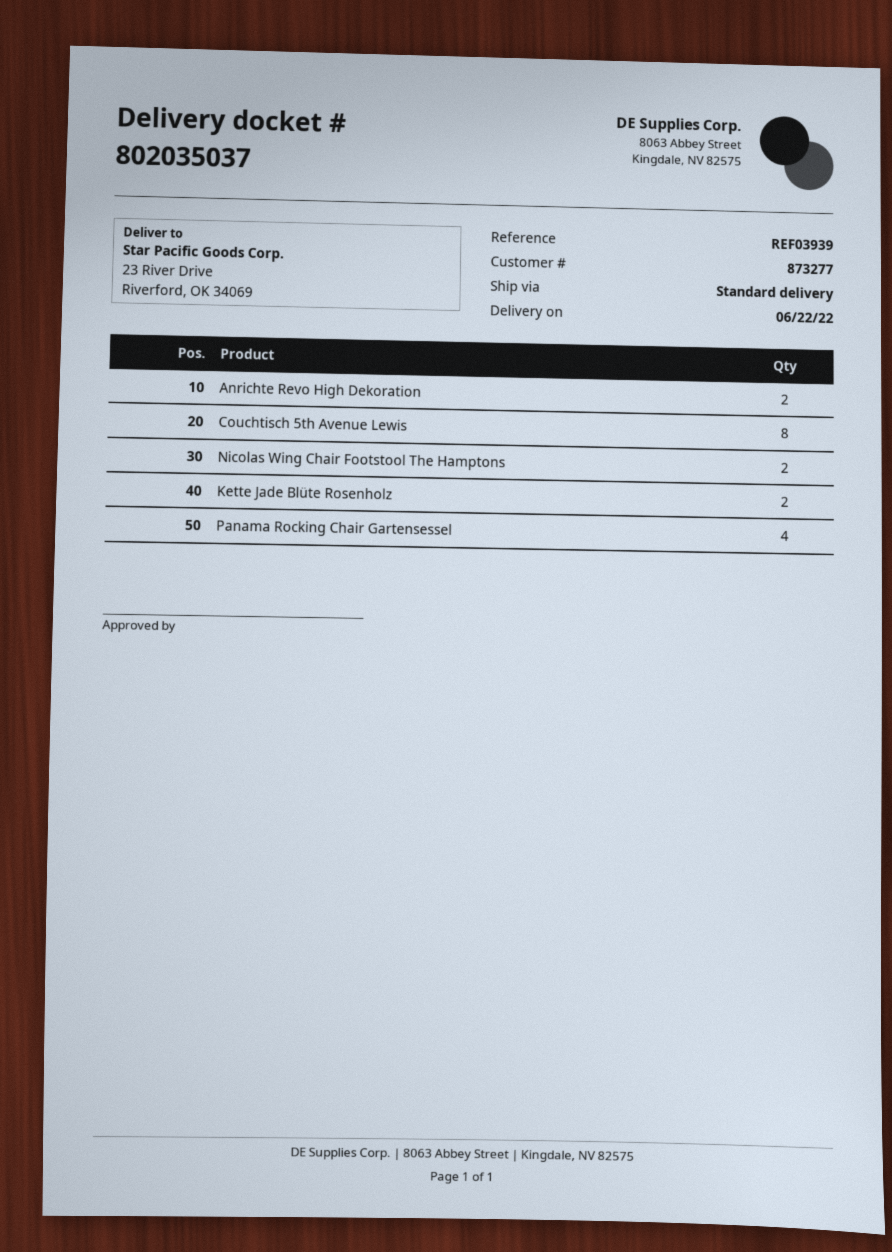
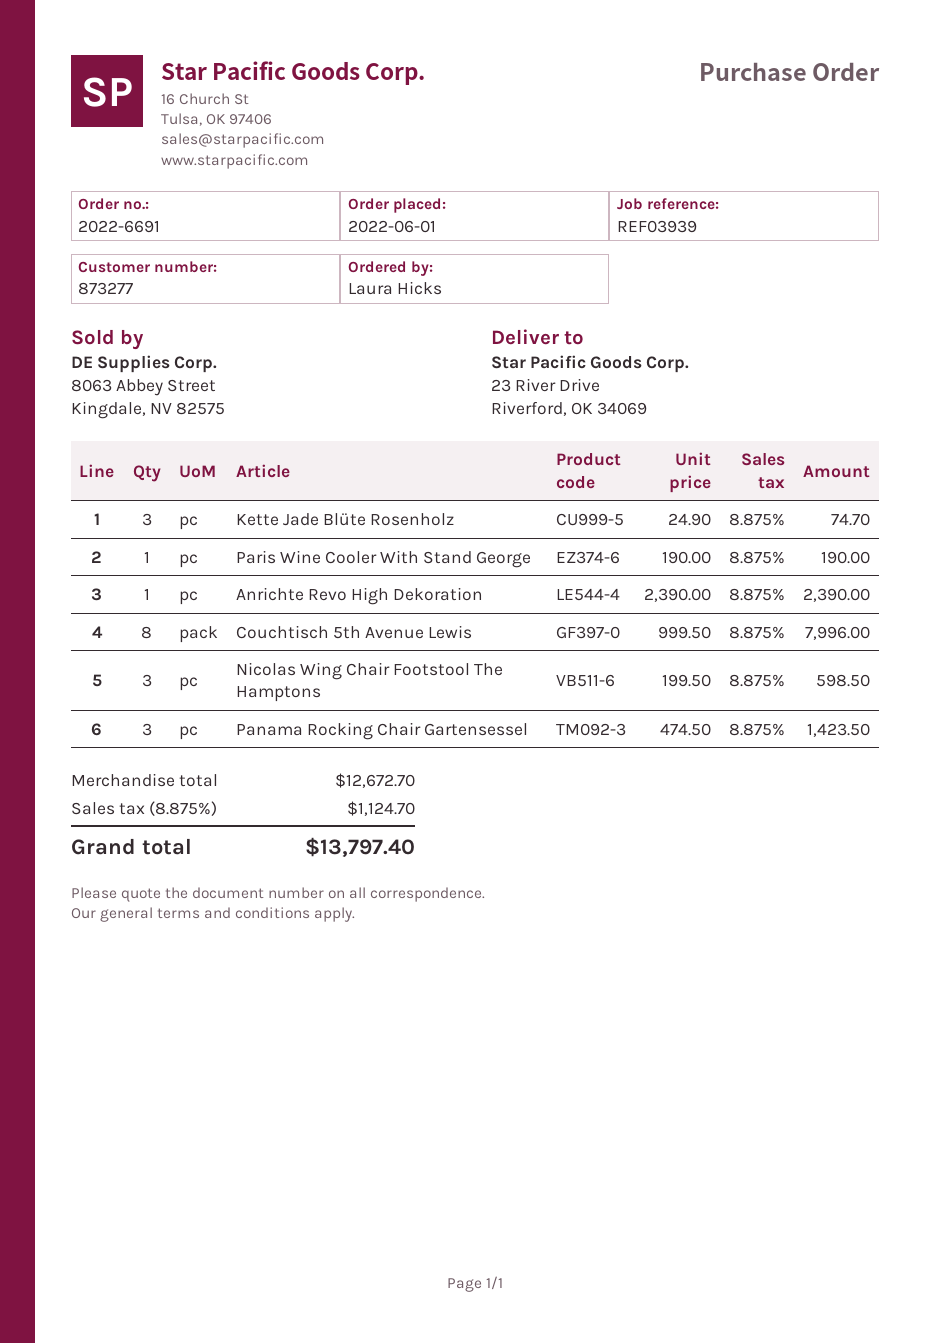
Anrichte Revo High Dekoration: 2 -> 1
Nicolas Wing Chair Footstool The Hamptons: 2 -> 3
Kette Jade Blüte Rosenholz: 2 -> 3
Panama Rocking Chair Gartensessel: 4 -> 3
Paris Wine Cooler With Stand George: none -> 1

